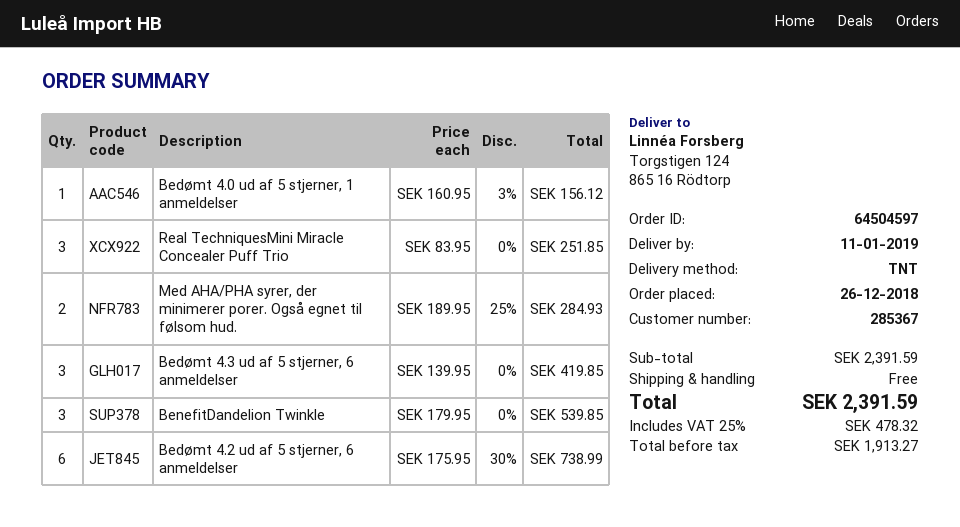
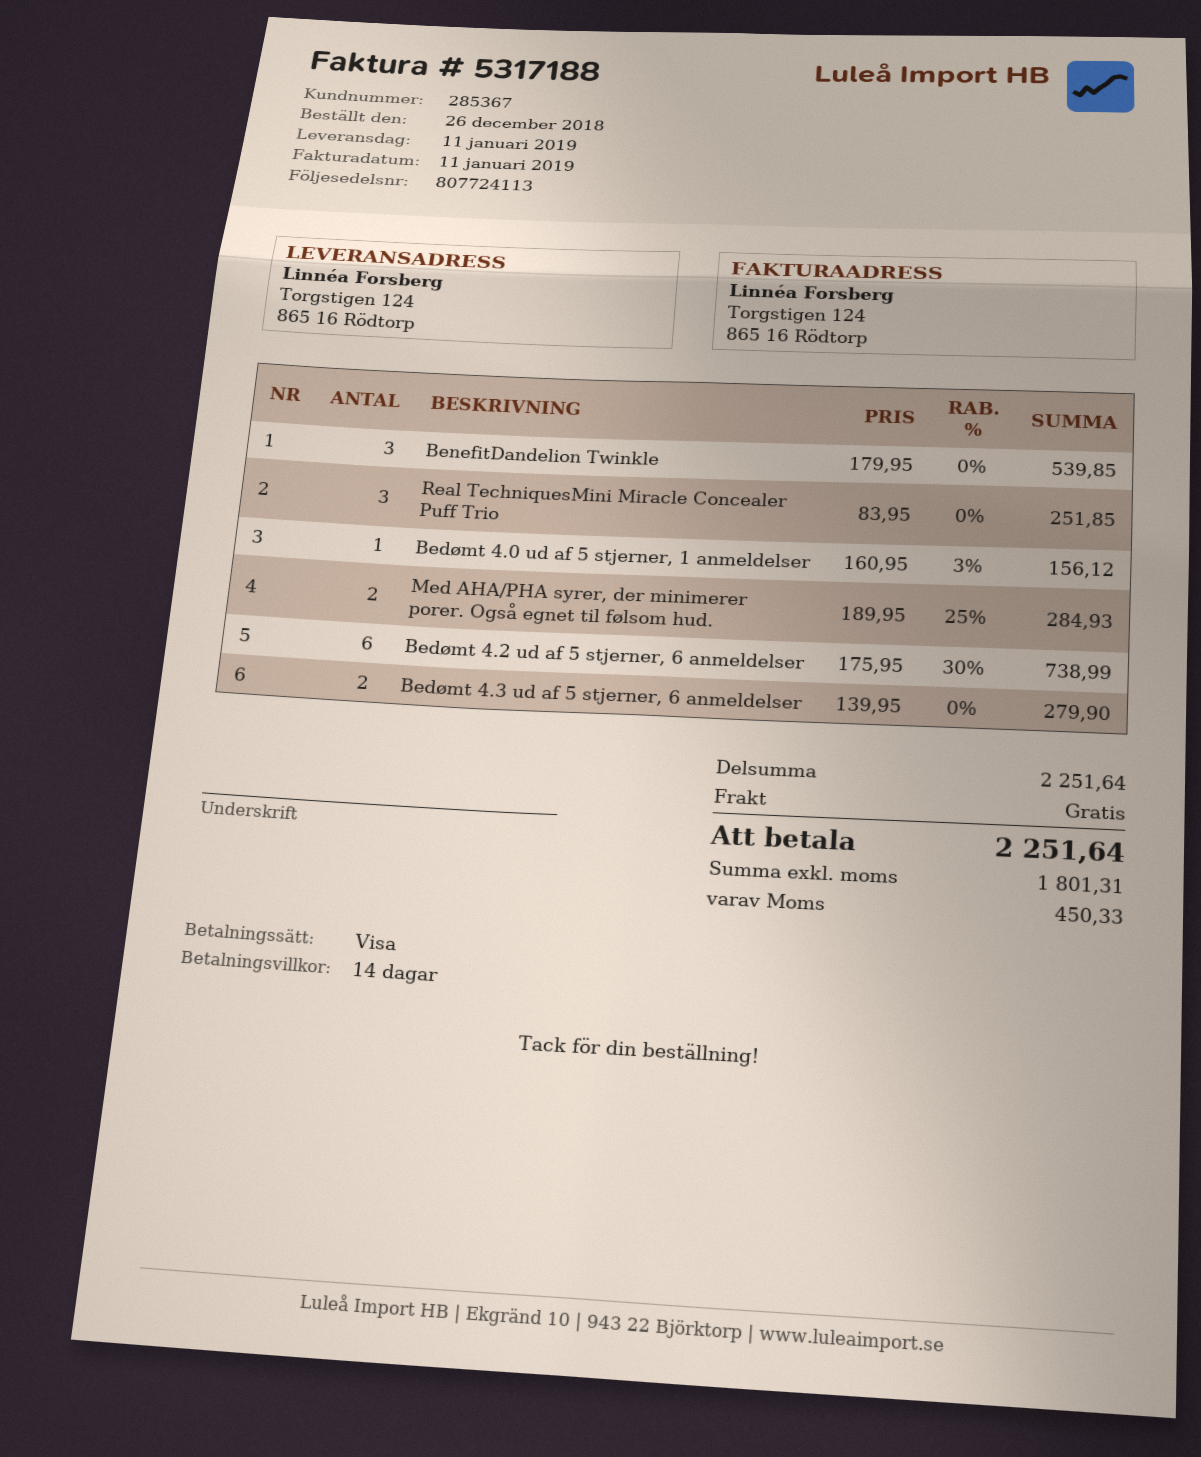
Bedømt 4.3 ud af 5 stjerner, 6 anmeldelser: 3 x 139.95 = 419.85 -> 2 x 139.95 = 279.90
subtotal: 2391.59 -> 2251.64
net: 1913.27 -> 1801.31
tax: 478.32 -> 450.33
total: 2391.59 -> 2251.64

